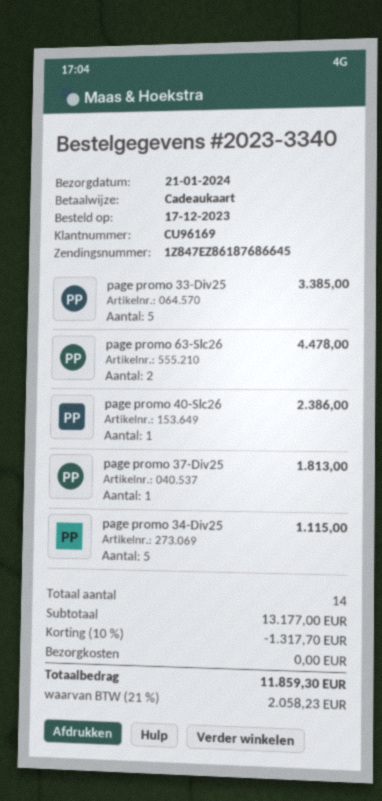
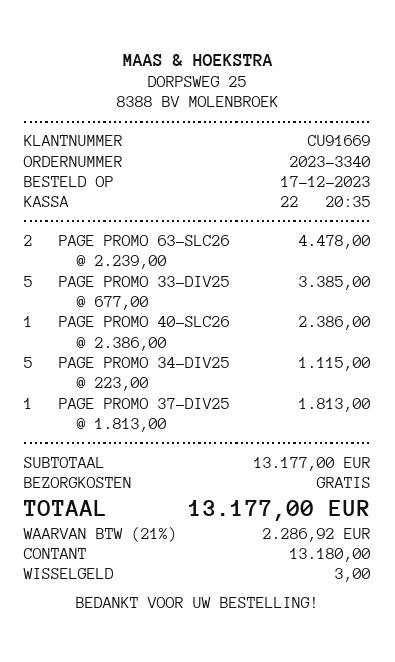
customer number: CU96169 -> CU91669
payment method: gift card -> cash
discount: 10% = 1317.70 -> none
tax: 21% = 2058.23 -> 21% = 2286.92
total: 11859.30 -> 13177.00

